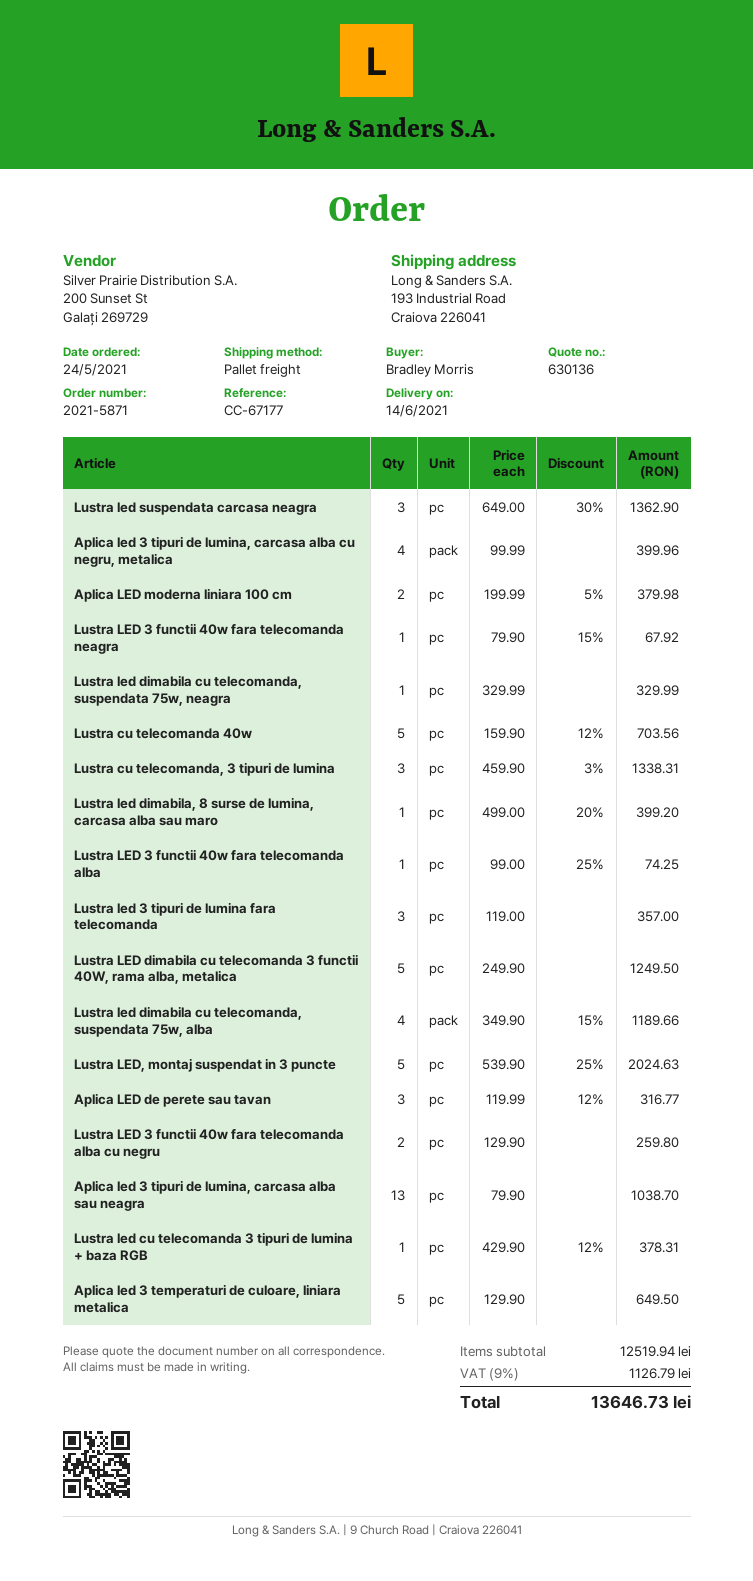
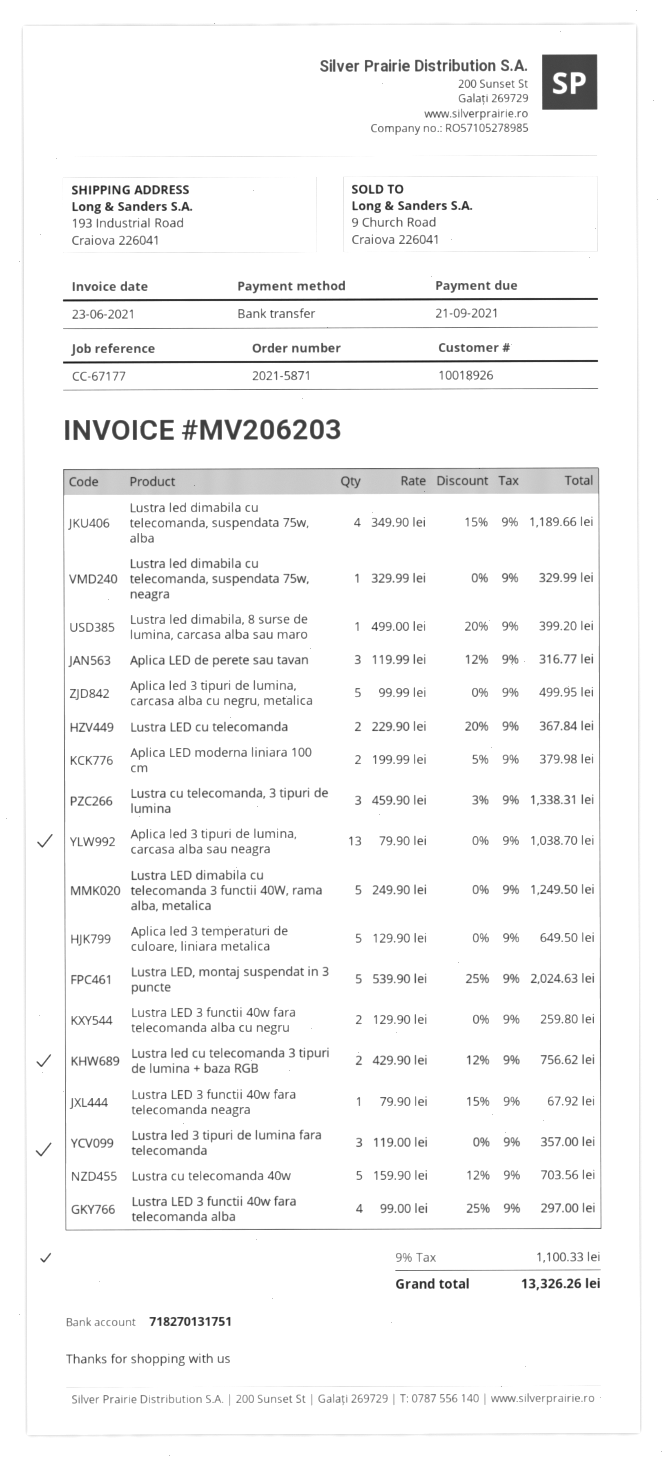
Lustra led suspendata carcasa neagra: 3 x 649.00 - 30% = 1362.90 -> none
Aplica led 3 tipuri de lumina, carcasa alba cu negru, metalica: 4 x 99.99 = 399.96 -> 5 x 99.99 = 499.95
Lustra LED 3 functii 40w fara telecomanda alba: 1 x 99.00 - 25% = 74.25 -> 4 x 99.00 - 25% = 297.00
Lustra led cu telecomanda 3 tipuri de lumina + baza RGB: 1 x 429.90 - 12% = 378.31 -> 2 x 429.90 - 12% = 756.62
Lustra LED cu telecomanda: none -> 2 x 229.90 - 20% = 367.84
tax: 9% = 1126.79 -> 9% = 1100.33
total: 13646.73 -> 13326.26

